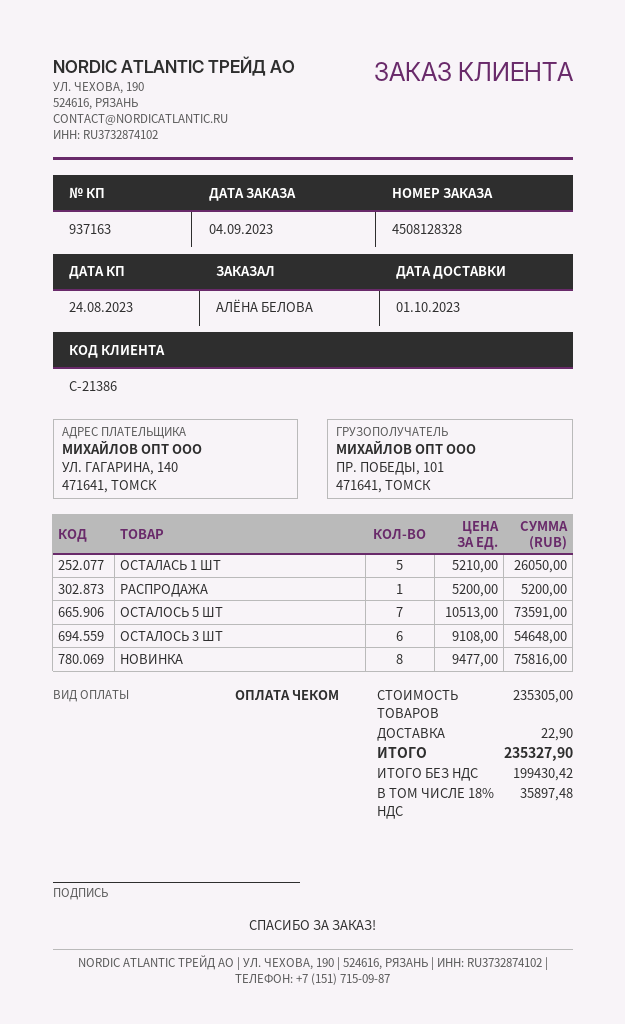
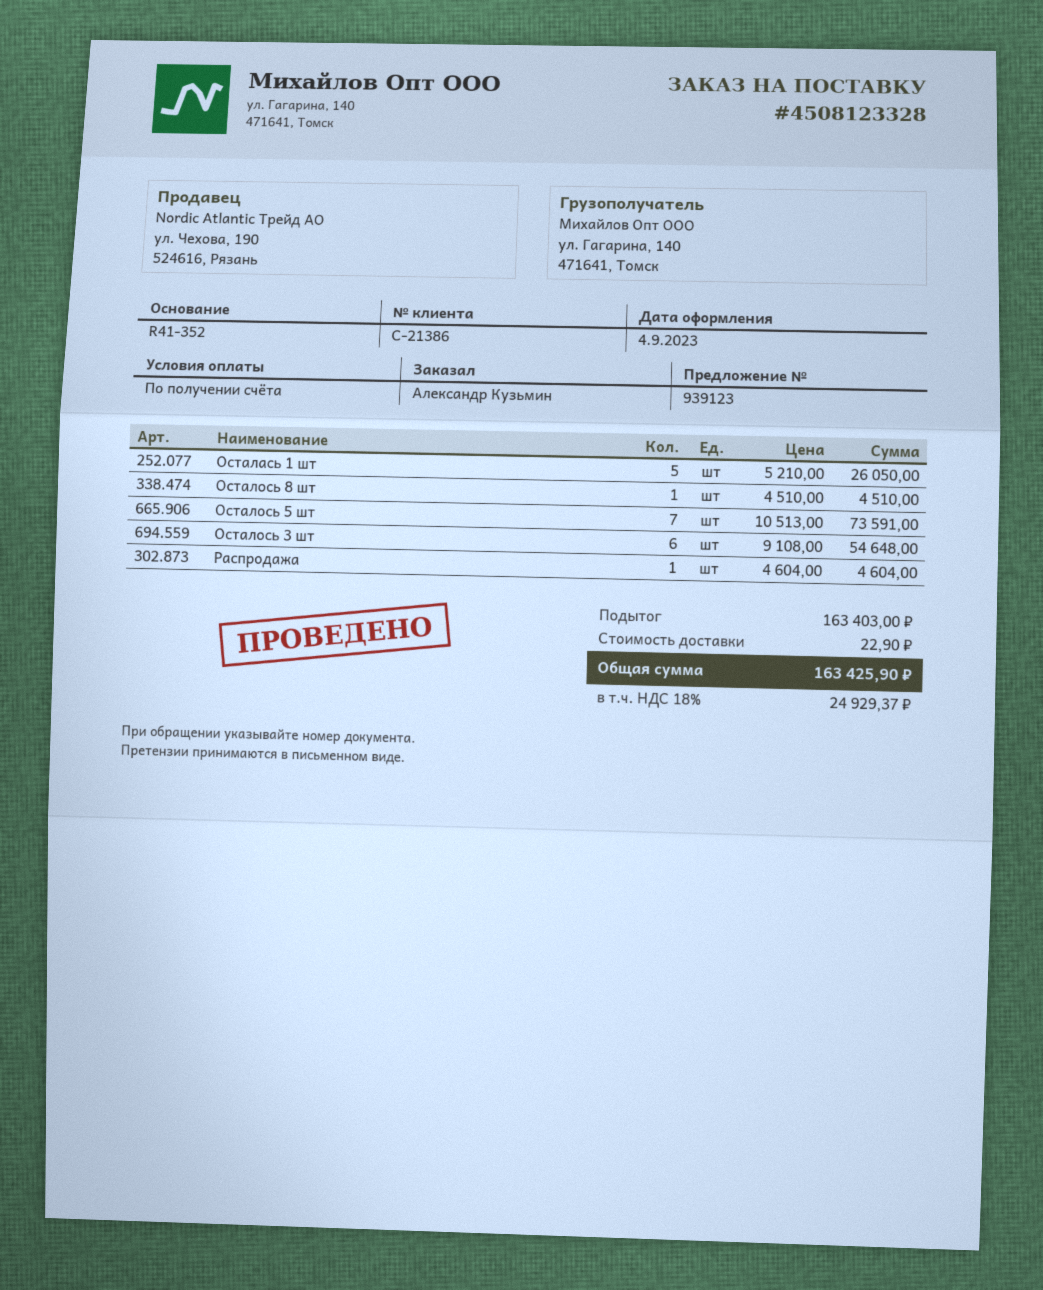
quote number: 937163 -> 939123
order number: 4508128328 -> 4508123328
ordered by: АЛЁНА БЕЛОВА -> Александр Кузьмин
ship to: ПР. ПОБЕДЫ, 101, 471641, ТОМСК -> ул. Гагарина, 140, 471641, Томск
РАСПРОДАЖА: 1 x 5200.00 = 5200.00 -> 1 x 4604.00 = 4604.00
НОВИНКА: 8 x 9477.00 = 75816.00 -> none
Осталось 8 шт: none -> 1 x 4510.00 = 4510.00
subtotal: 235305.00 -> 163403.00
tax: 18% = 35897.48 -> 18% = 24929.37
total: 235327.90 -> 163425.90

